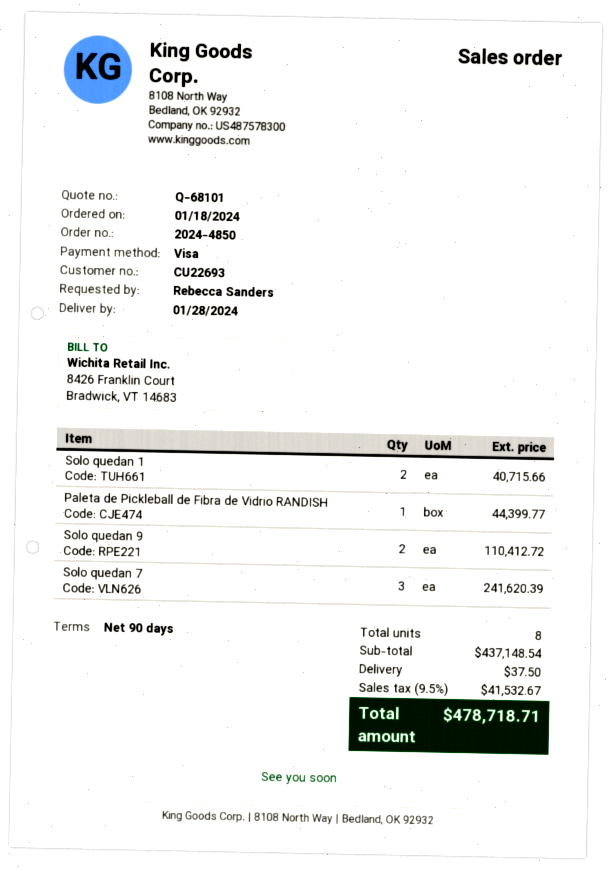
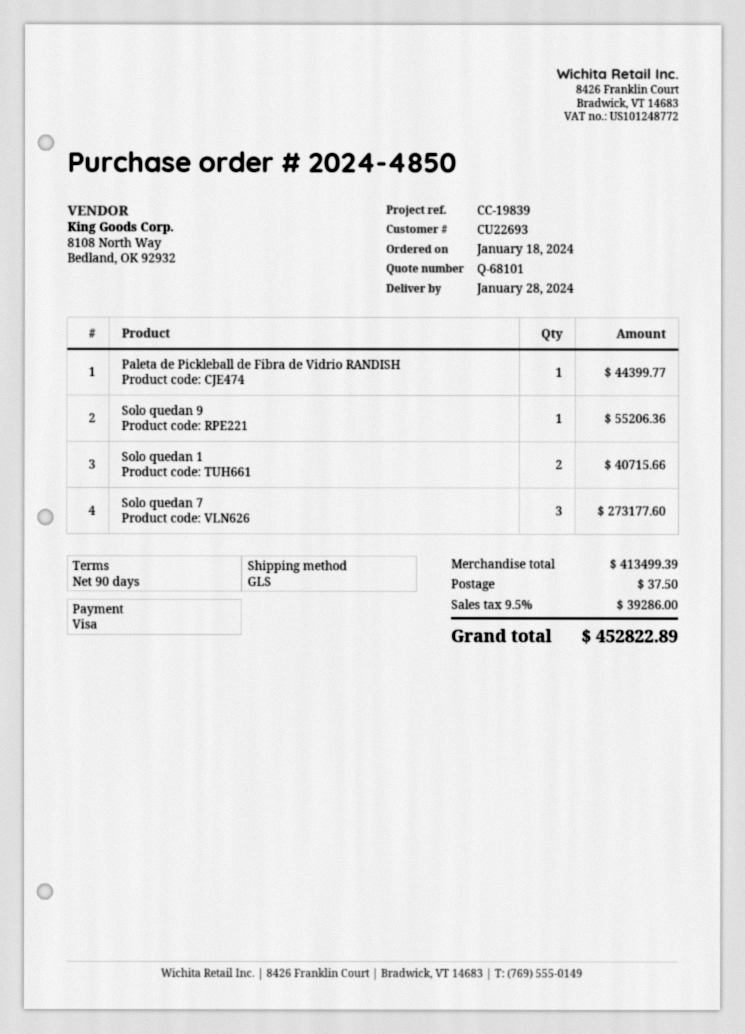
Solo quedan 9: 2 for 110412.72 -> 1 for 55206.36
Solo quedan 7: 3 for 241620.39 -> 3 for 273177.60
subtotal: 437148.54 -> 413499.39
tax: 9.5% = 41532.67 -> 9.5% = 39286.00
total: 478718.71 -> 452822.89

